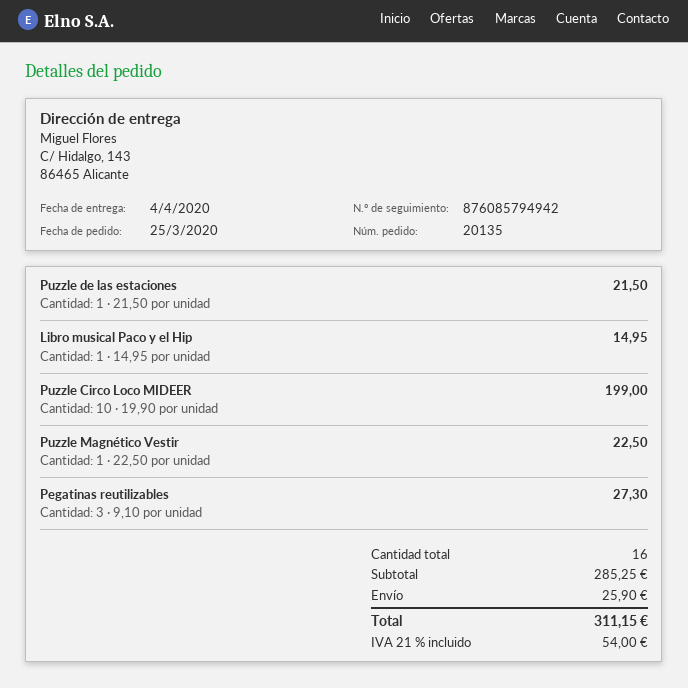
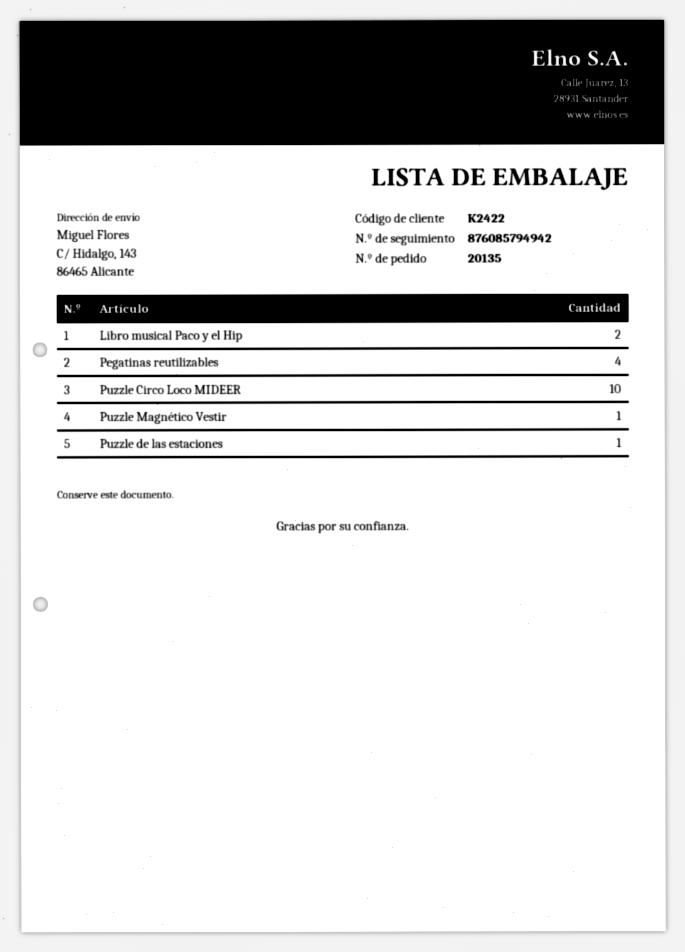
Libro musical Paco y el Hip: 1 -> 2
Pegatinas reutilizables: 3 -> 4

